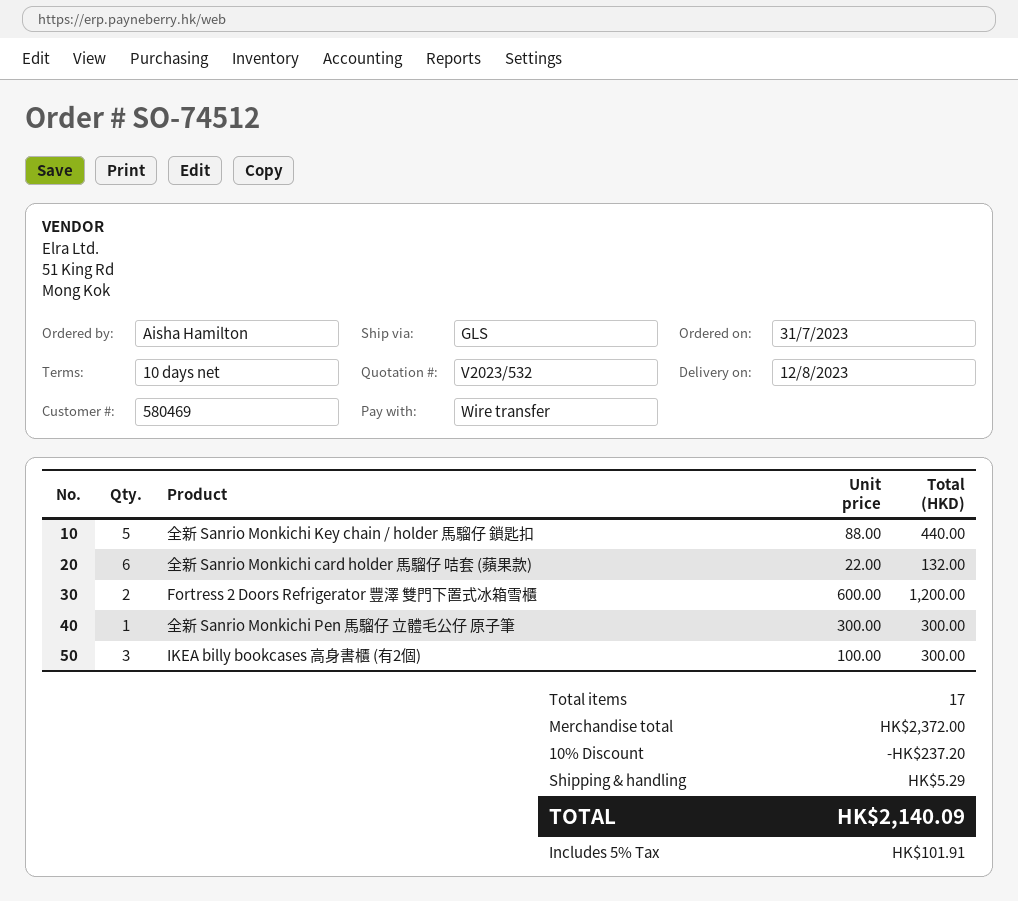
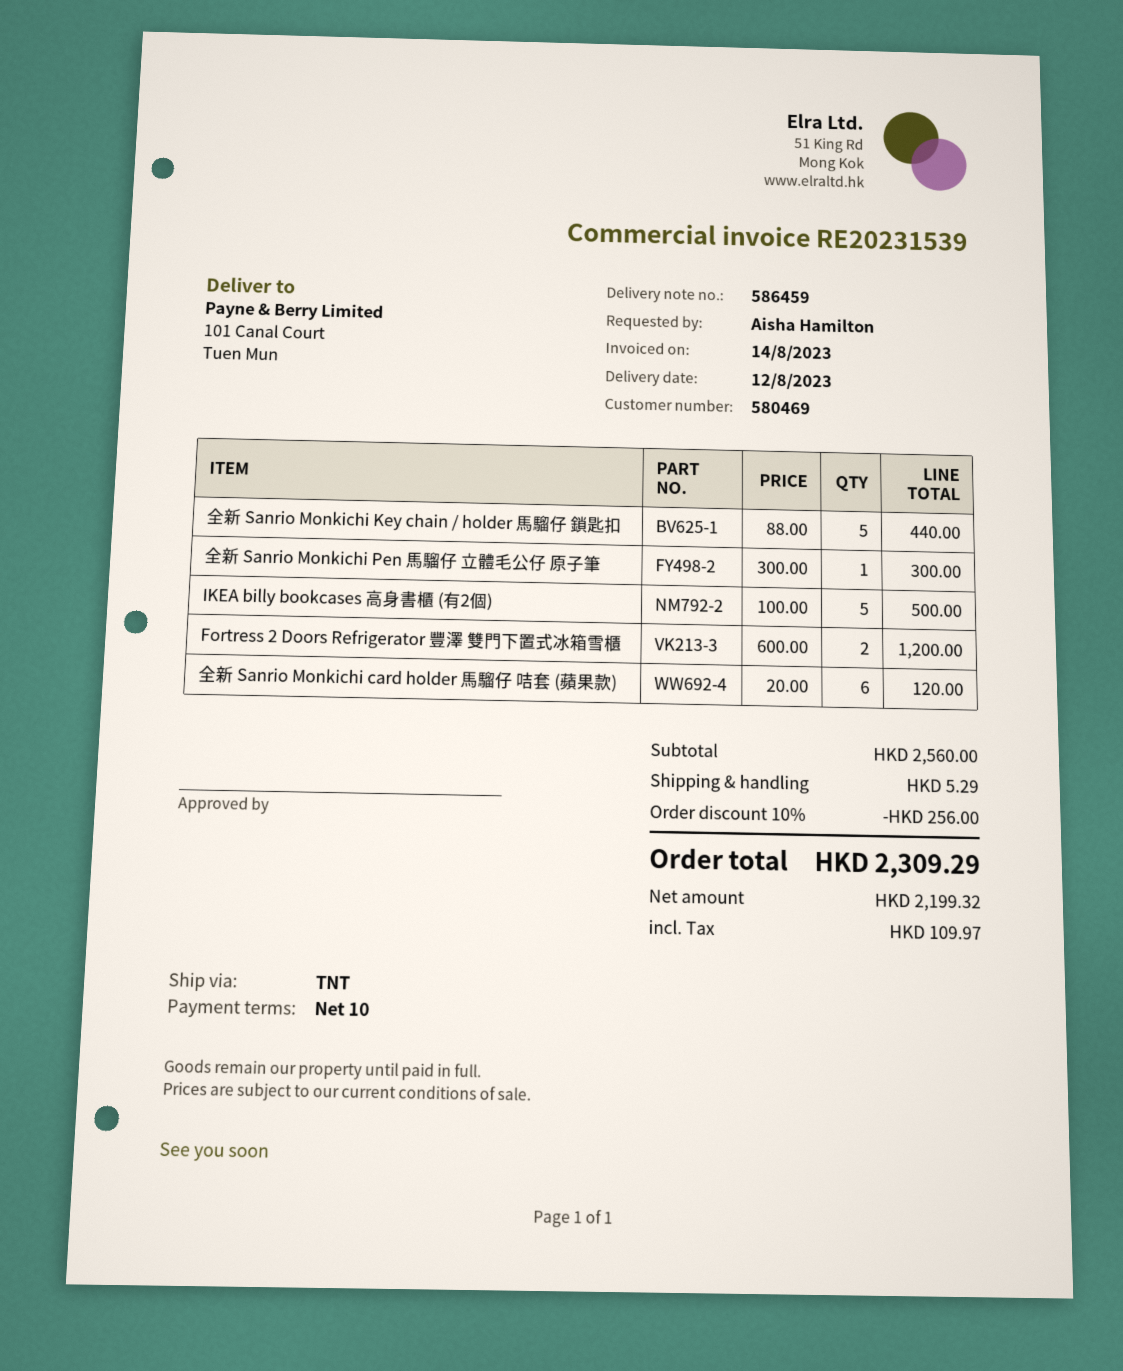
shipping method: GLS -> TNT
全新 Sanrio Monkichi card holder 馬騮仔 咭套 (蘋果款): 6 x 22.00 = 132.00 -> 6 x 20.00 = 120.00
IKEA billy bookcases 高身書櫃 (有2個): 3 x 100.00 = 300.00 -> 5 x 100.00 = 500.00
subtotal: 2372.00 -> 2560.00
discount: 10% = 237.20 -> 10% = 256.00
tax: 101.91 -> 109.97
total: 2140.09 -> 2309.29

